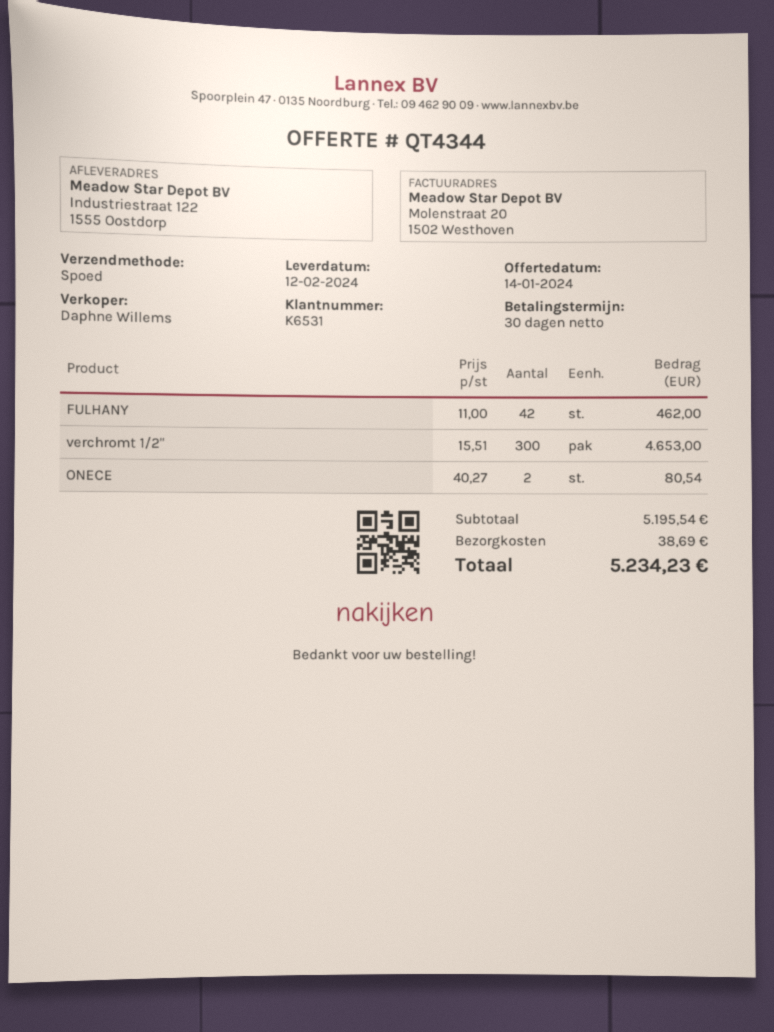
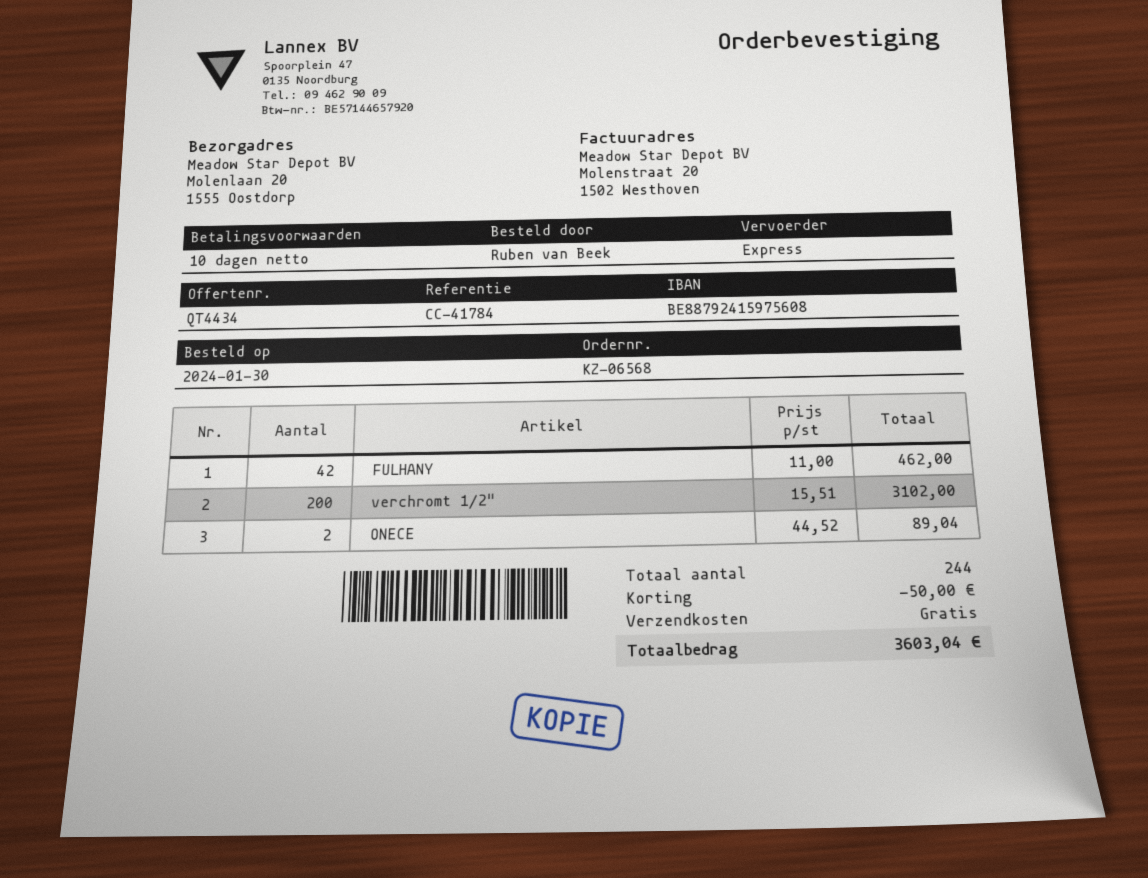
quote number: QT4344 -> QT4434
payment terms: 30 days -> 10 days
ship to: Industriestraat 122, 1555 Oostdorp -> Molenlaan 20, 1555 Oostdorp
verchromt 1/2": 300 x 15.51 = 4653.00 -> 200 x 15.51 = 3102.00
ONECE: 2 x 40.27 = 80.54 -> 2 x 44.52 = 89.04
discount: none -> 50.00
shipping: 38.69 -> 0.00
total: 5234.23 -> 3603.04

